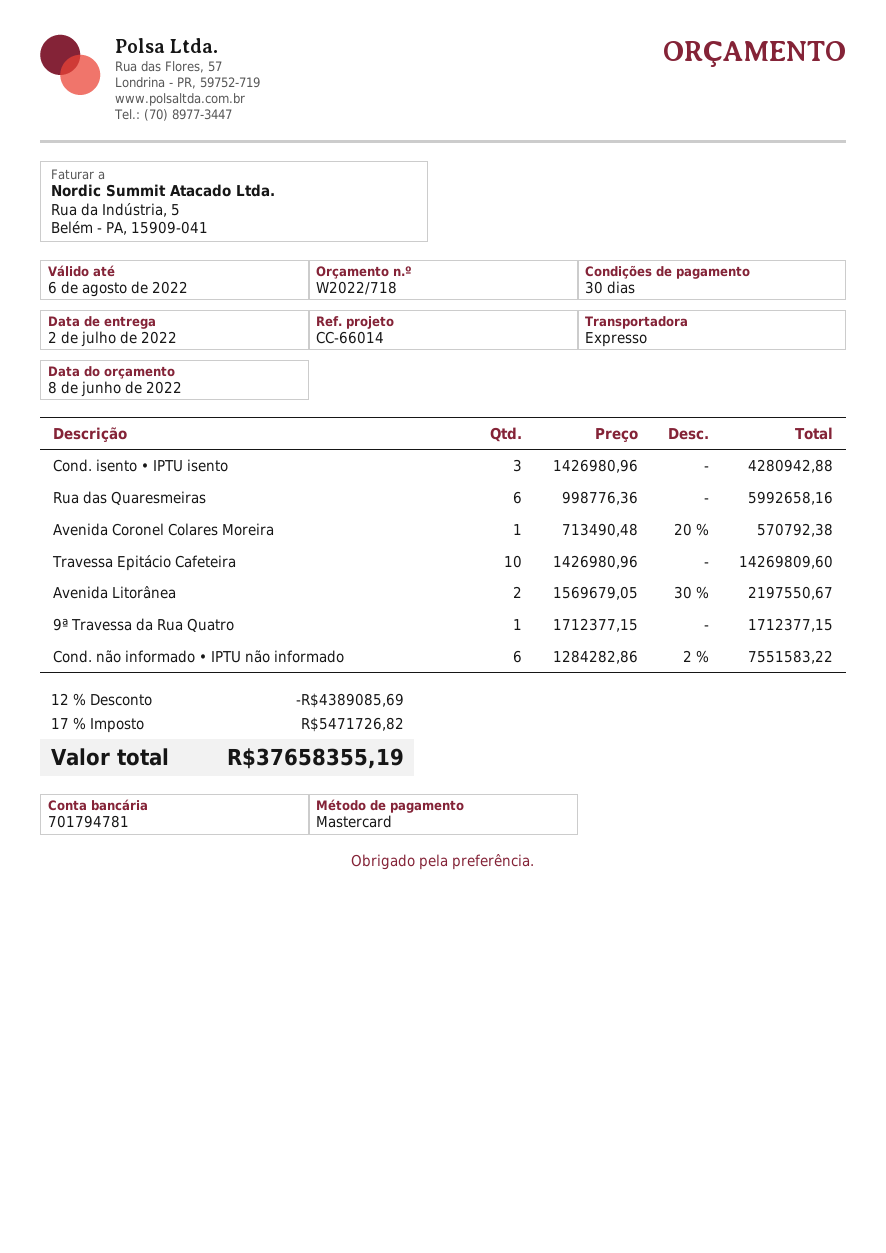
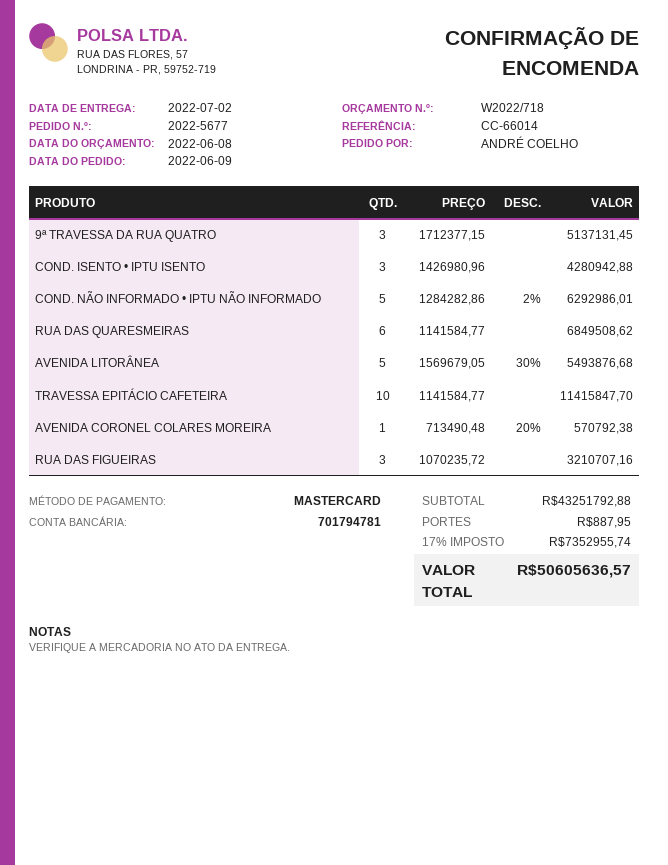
Rua das Quaresmeiras: 6 x 998776.36 = 5992658.16 -> 6 x 1141584.77 = 6849508.62
Travessa Epitácio Cafeteira: 10 x 1426980.96 = 14269809.60 -> 10 x 1141584.77 = 11415847.70
Avenida Litorânea: 2 x 1569679.05 - 30% = 2197550.67 -> 5 x 1569679.05 - 30% = 5493876.68
9ª Travessa da Rua Quatro: 1 x 1712377.15 = 1712377.15 -> 3 x 1712377.15 = 5137131.45
Cond. não informado • IPTU não informado: 6 x 1284282.86 - 2% = 7551583.22 -> 5 x 1284282.86 - 2% = 6292986.01
RUA DAS FIGUEIRAS: none -> 3 x 1070235.72 = 3210707.16
discount: 12% = 4389085.69 -> none
shipping: none -> 887.95
tax: 17% = 5471726.82 -> 17% = 7352955.74
total: 37658355.19 -> 50605636.57

